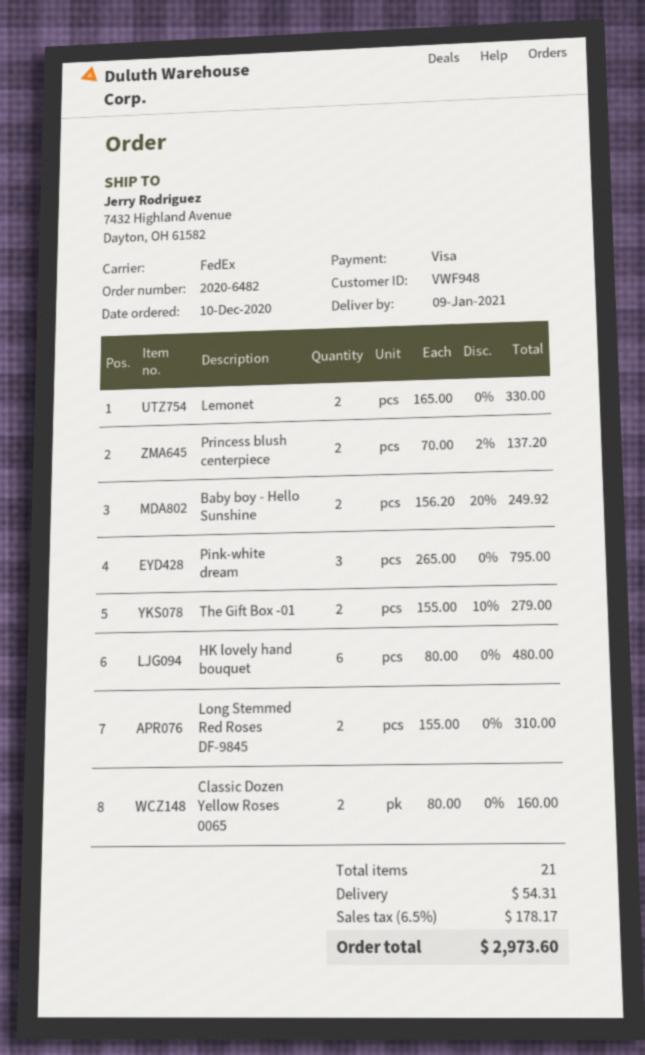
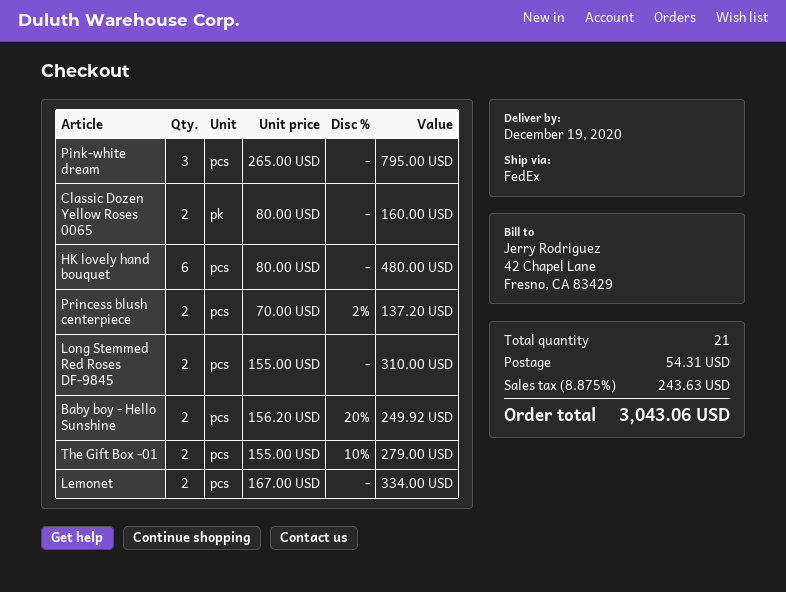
delivery date: 2021-01-09 -> 2020-12-19
Lemonet: 2 x 165.00 = 330.00 -> 2 x 167.00 = 334.00
tax: 6.5% = 178.17 -> 8.875% = 243.63
total: 2973.60 -> 3043.06

